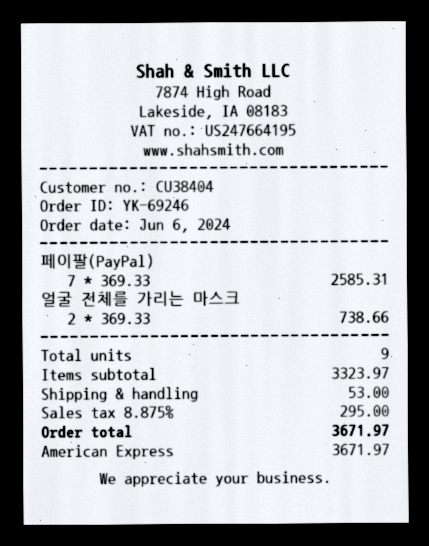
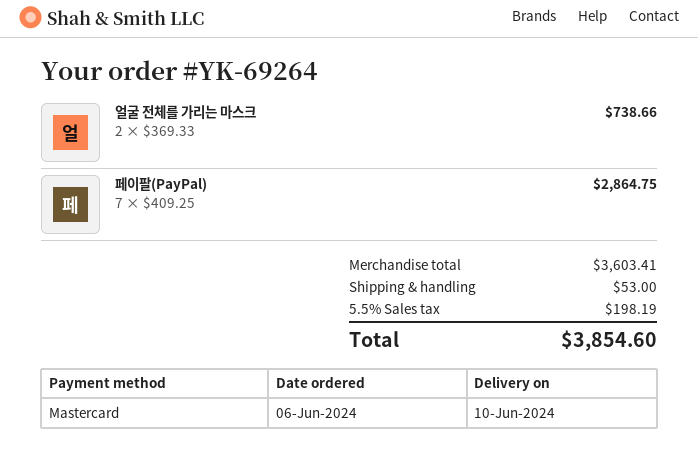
order number: YK-69246 -> YK-69264
payment method: American Express -> Mastercard
페이팔(PayPal): 7 x 369.33 = 2585.31 -> 7 x 409.25 = 2864.75
subtotal: 3323.97 -> 3603.41
tax: 8.875% = 295.00 -> 5.5% = 198.19
total: 3671.97 -> 3854.60

